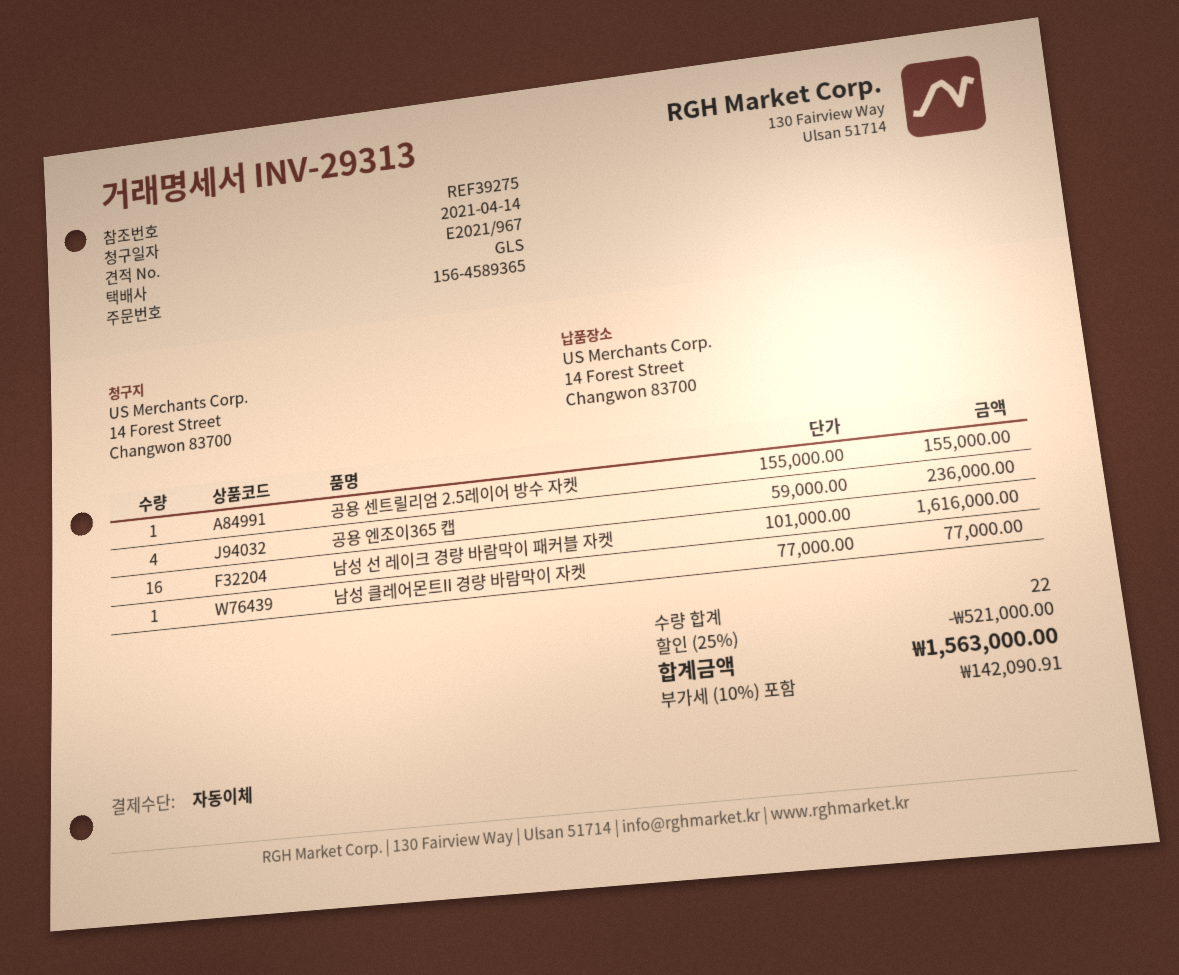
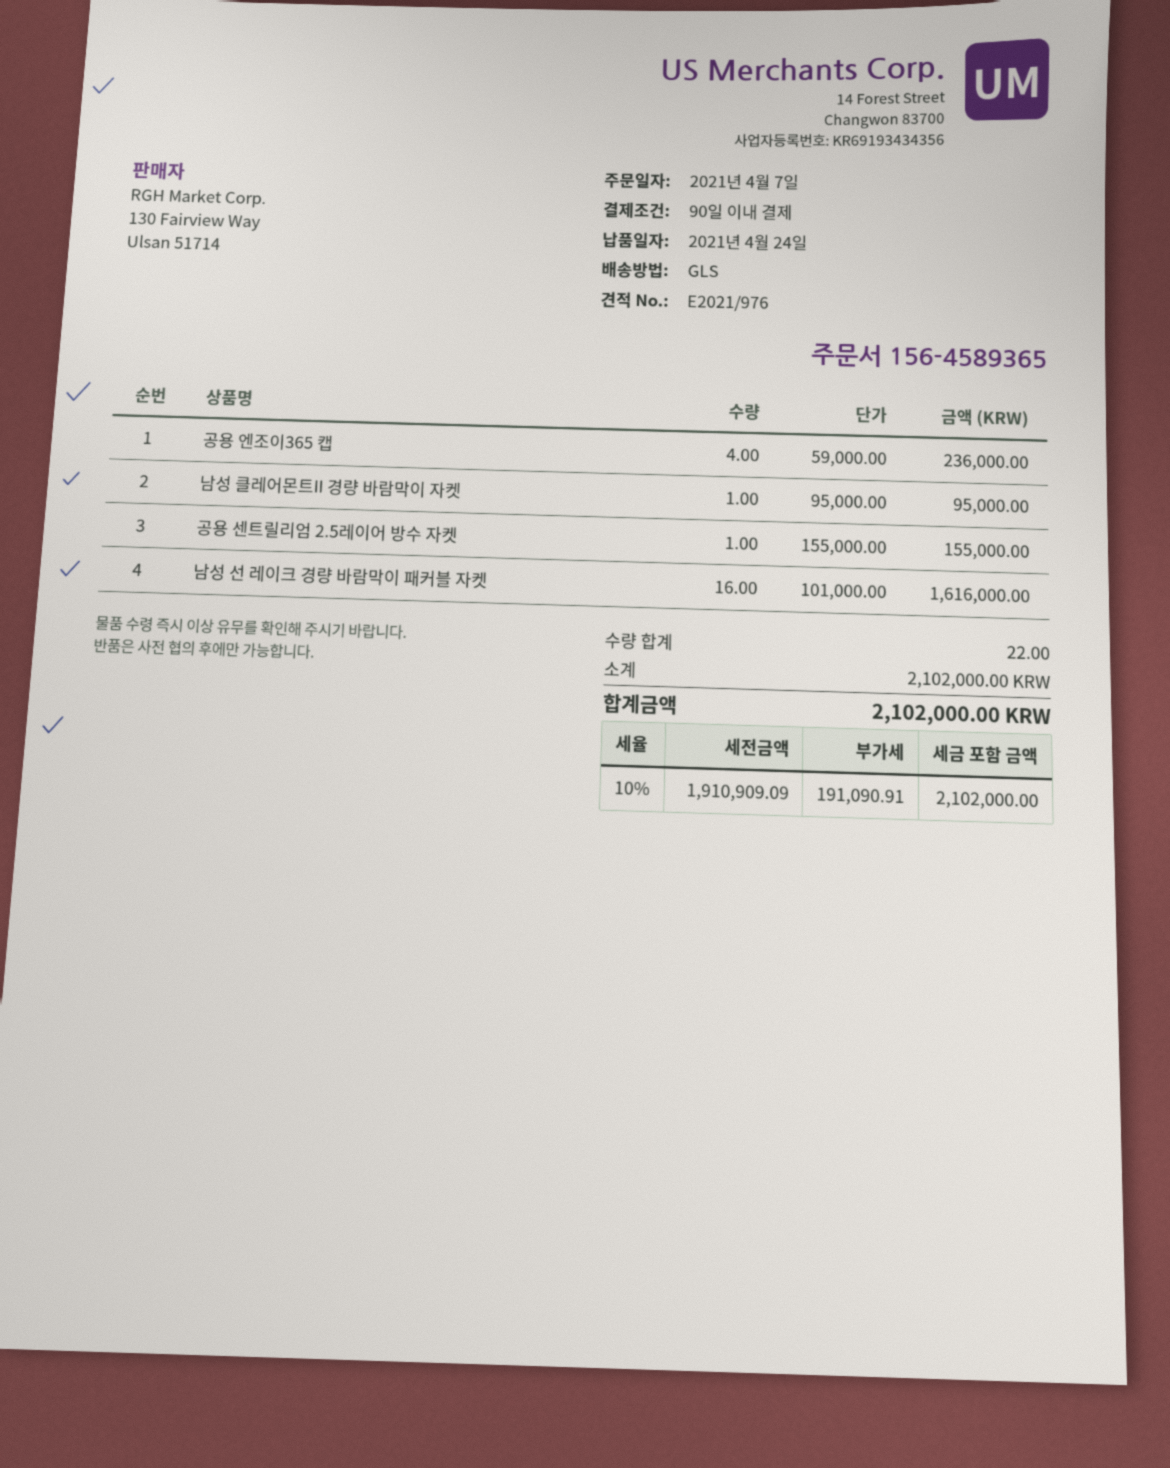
quote number: E2021/967 -> E2021/976
남성 클레어몬트II 경량 바람막이 자켓: 1 x 77000.00 = 77000.00 -> 1 x 95000.00 = 95000.00
discount: 25% = 521000.00 -> none
tax: 10% = 142090.91 -> 10% = 191090.91
total: 1563000.00 -> 2102000.00

